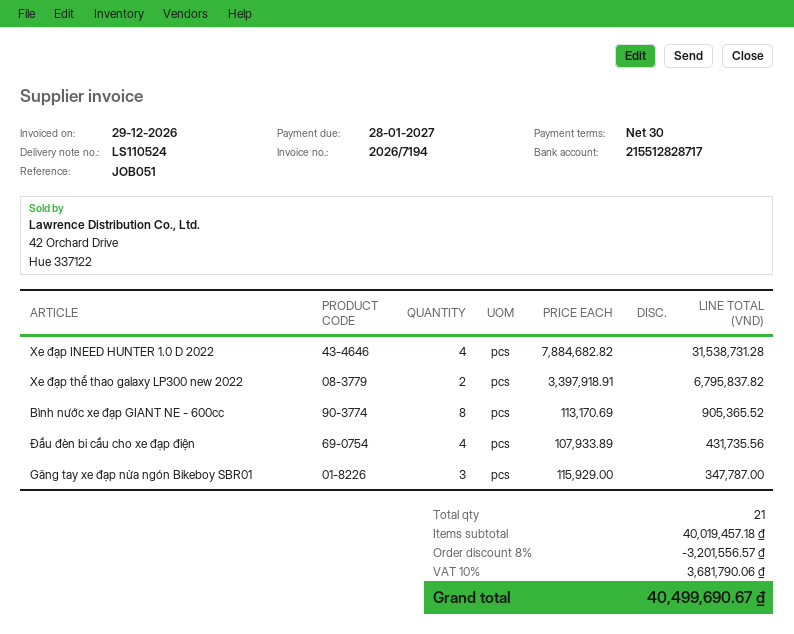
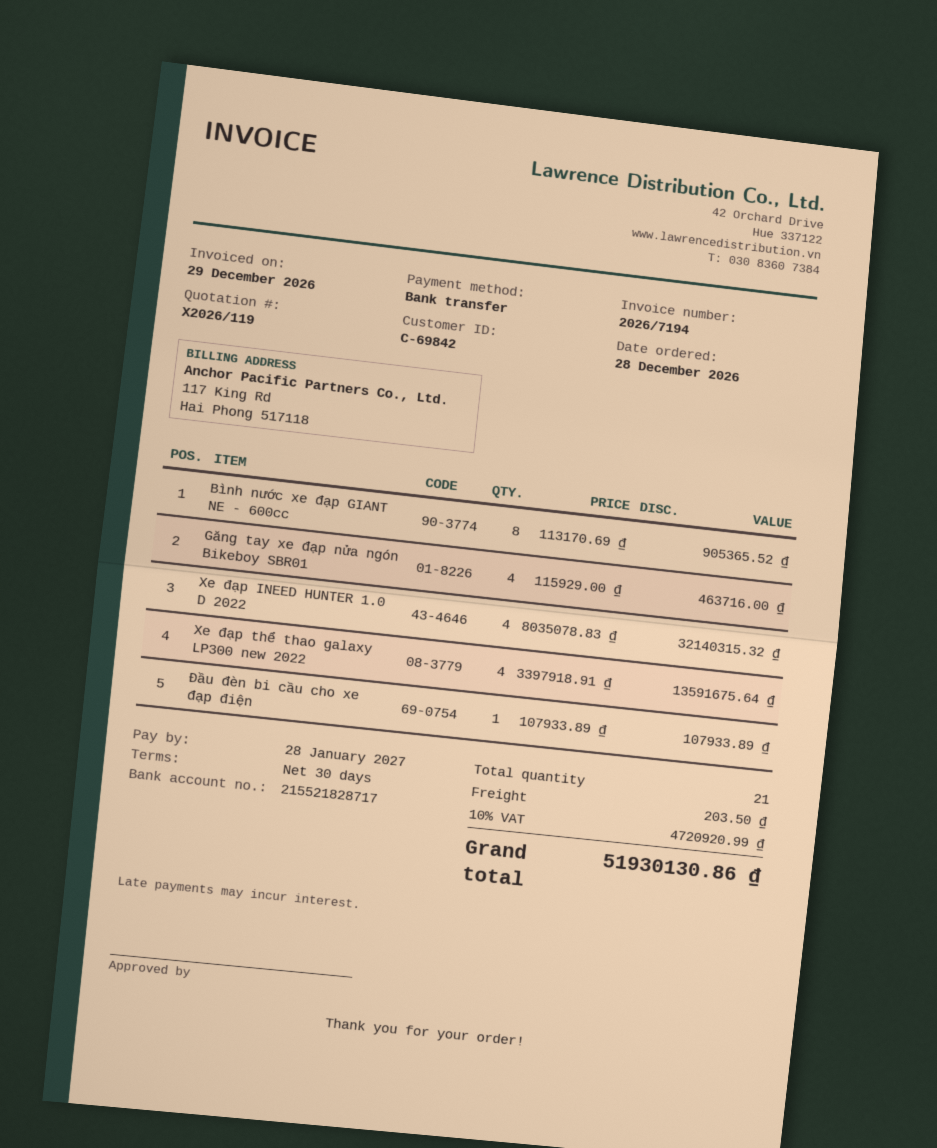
bank account: 215512828717 -> 215521828717
Xe đạp INEED HUNTER 1.0 D 2022: 4 x 7884682.82 = 31538731.28 -> 4 x 8035078.83 = 32140315.32
Xe đạp thể thao galaxy LP300 new 2022: 2 x 3397918.91 = 6795837.82 -> 4 x 3397918.91 = 13591675.64
Đầu đèn bi cầu cho xe đạp điện: 4 x 107933.89 = 431735.56 -> 1 x 107933.89 = 107933.89
Găng tay xe đạp nửa ngón Bikeboy SBR01: 3 x 115929.00 = 347787.00 -> 4 x 115929.00 = 463716.00
discount: 8% = 3201556.57 -> none
shipping: none -> 203.50
tax: 10% = 3681790.06 -> 10% = 4720920.99
total: 40499690.67 -> 51930130.86

